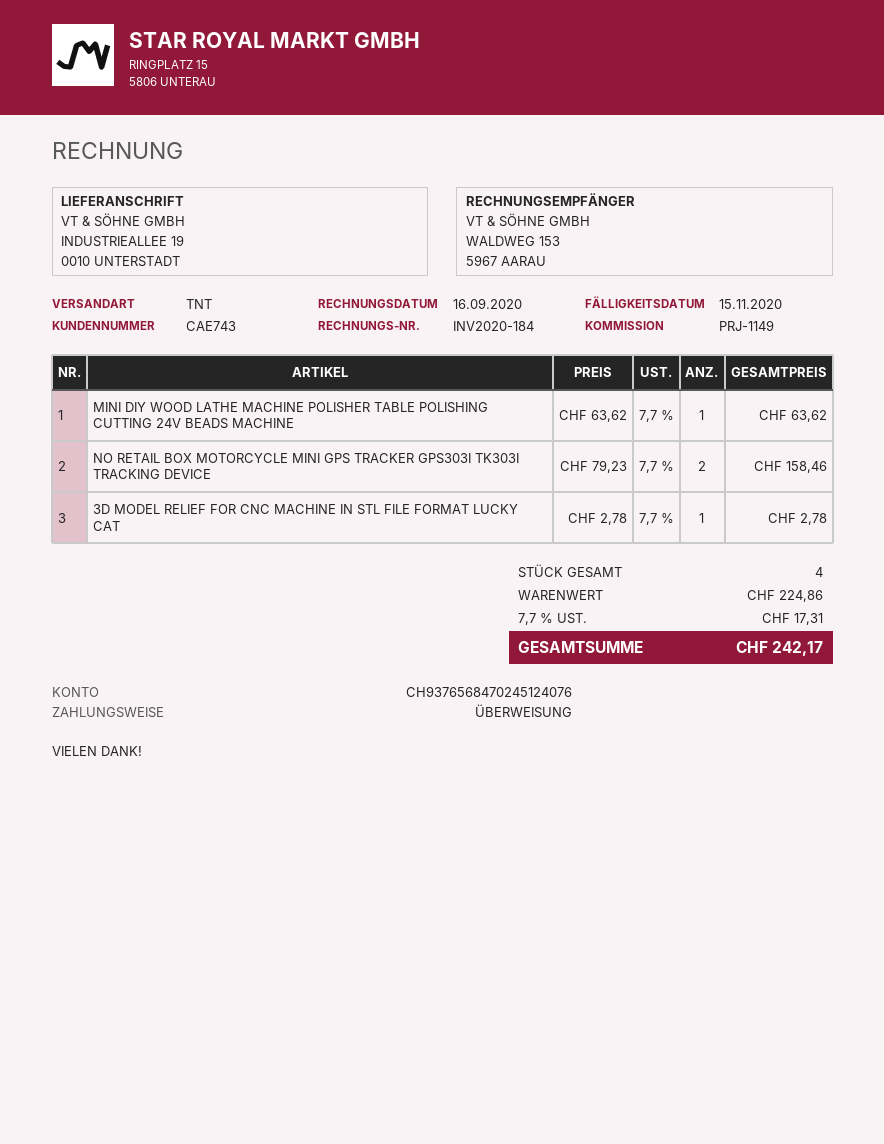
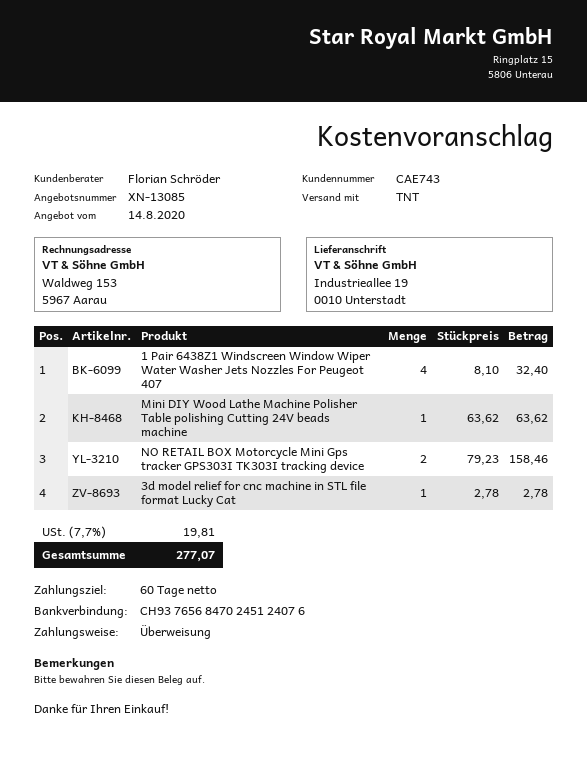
1 Pair 6438Z1 Windscreen Window Wiper Water Washer Jets Nozzles For Peugeot 407: none -> 4 x 8.10 = 32.40
tax: 7.7% = 17.31 -> 7.7% = 19.81
total: 242.17 -> 277.07

